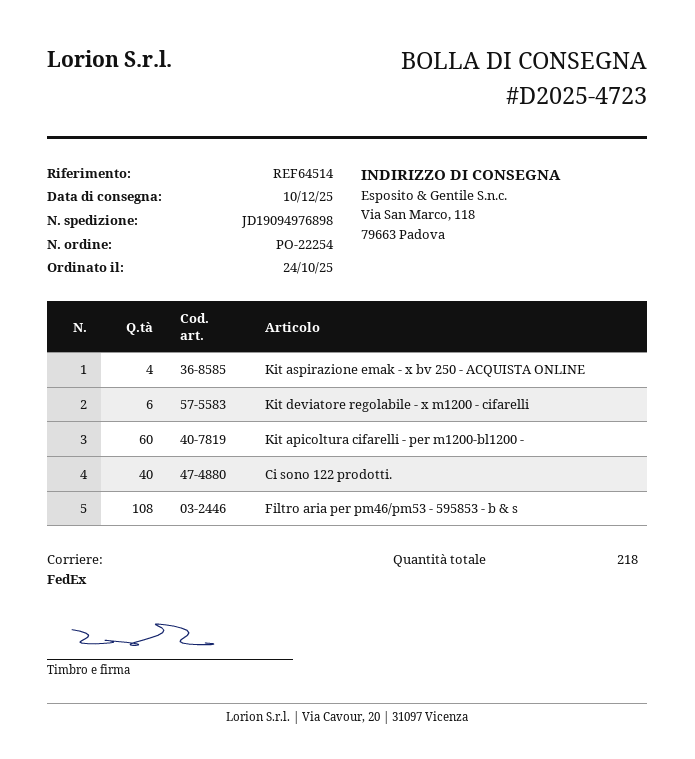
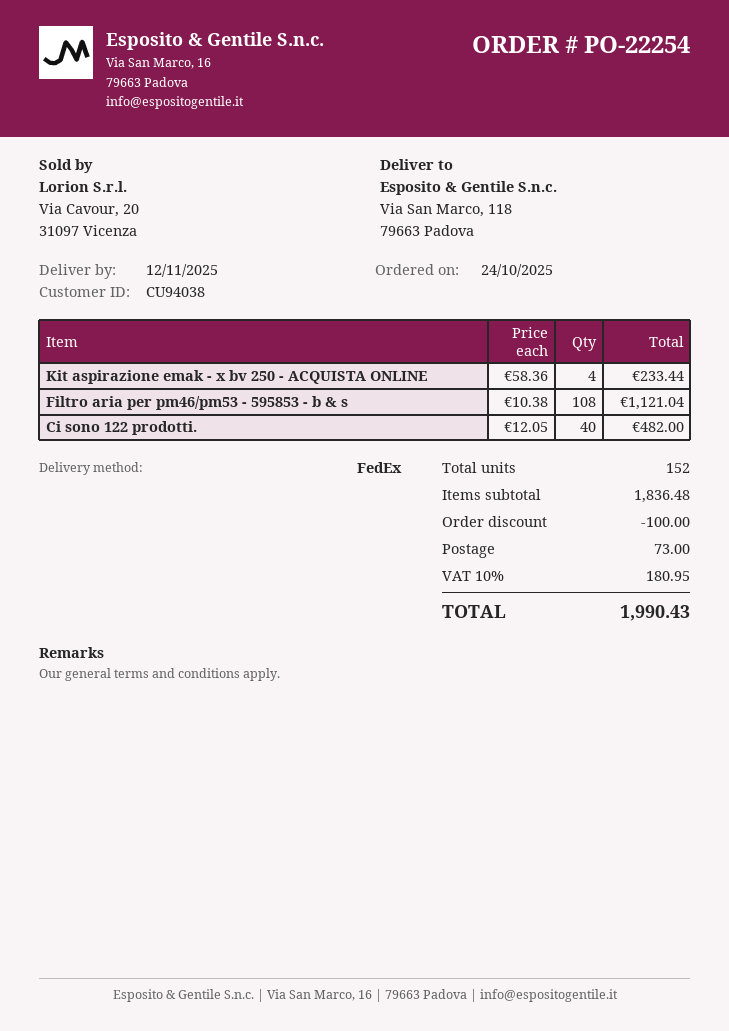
delivery date: 2025-12-10 -> 2025-11-12
Kit deviatore regolabile - x m1200 - cifarelli: 6 -> none
Kit apicoltura cifarelli - per m1200-bl1200 -: 60 -> none
total quantity: 218 -> 152

